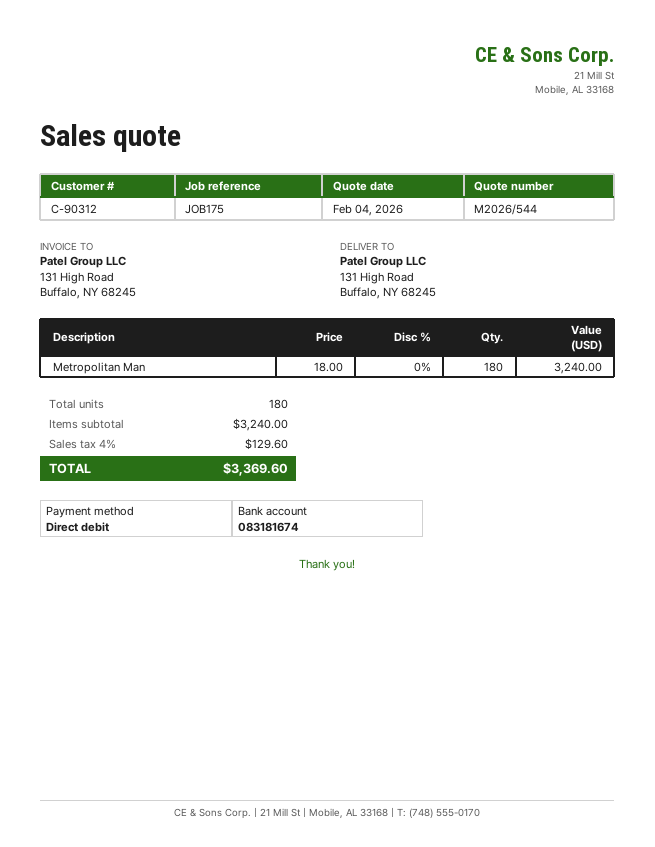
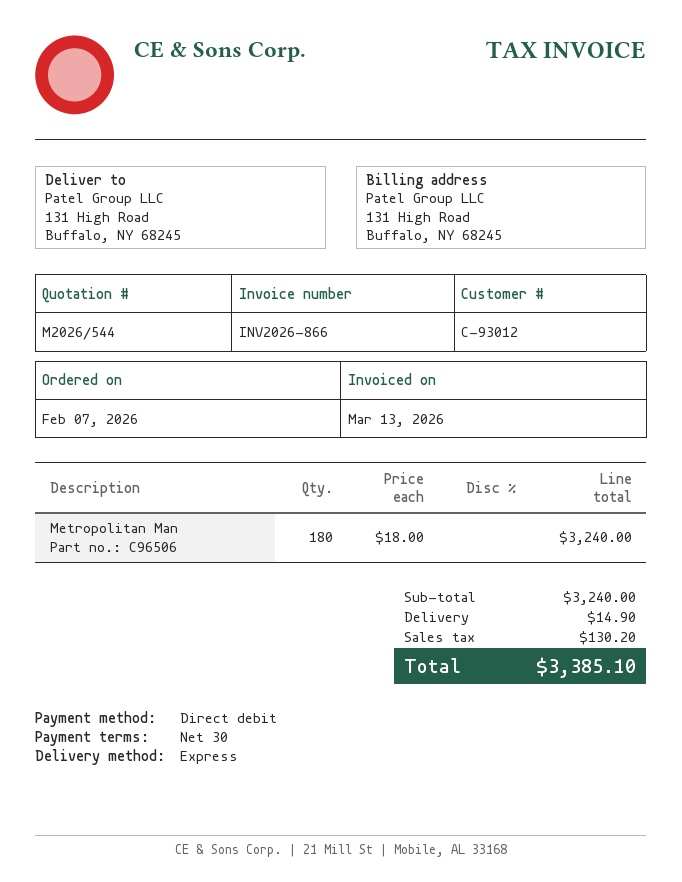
customer number: C-90312 -> C-93012
shipping: none -> 14.90
tax: 129.60 -> 130.20
total: 3369.60 -> 3385.10

